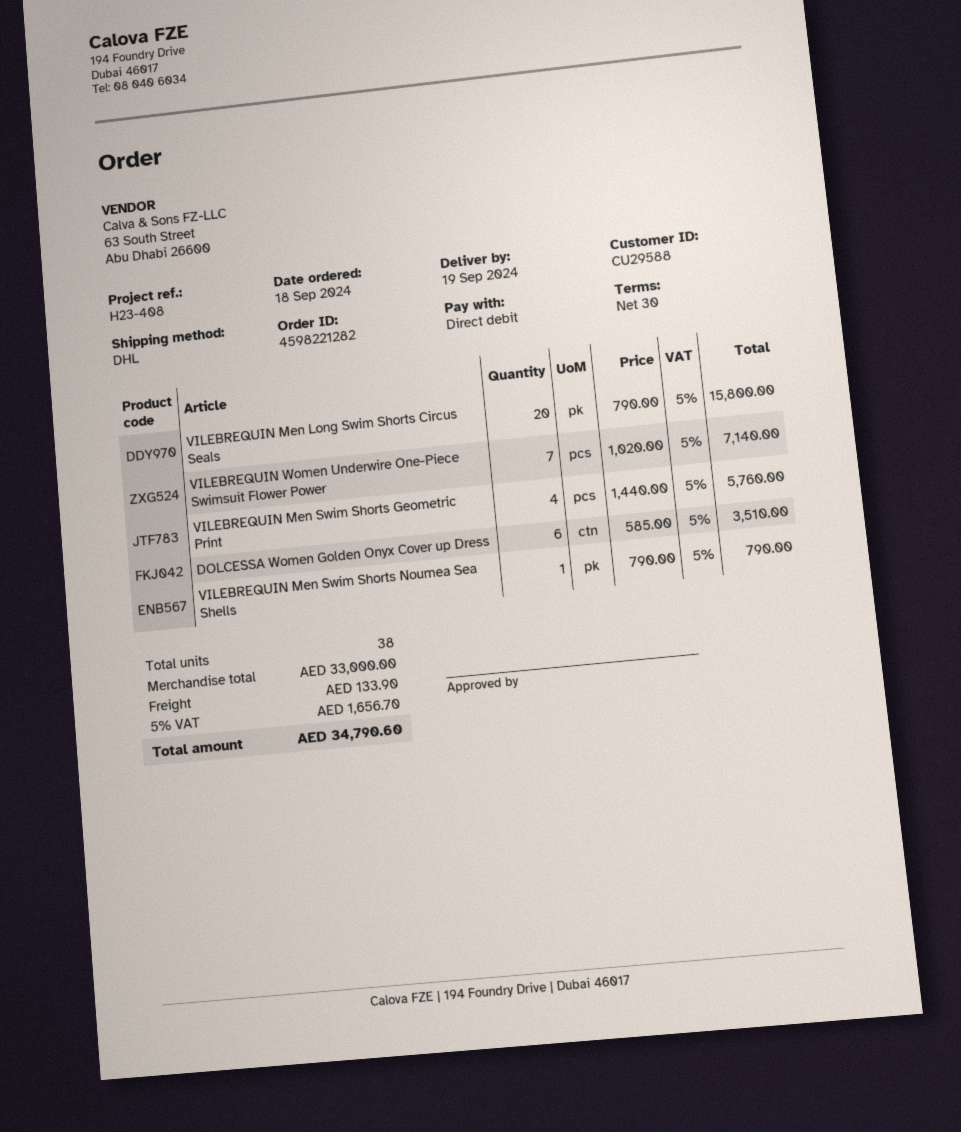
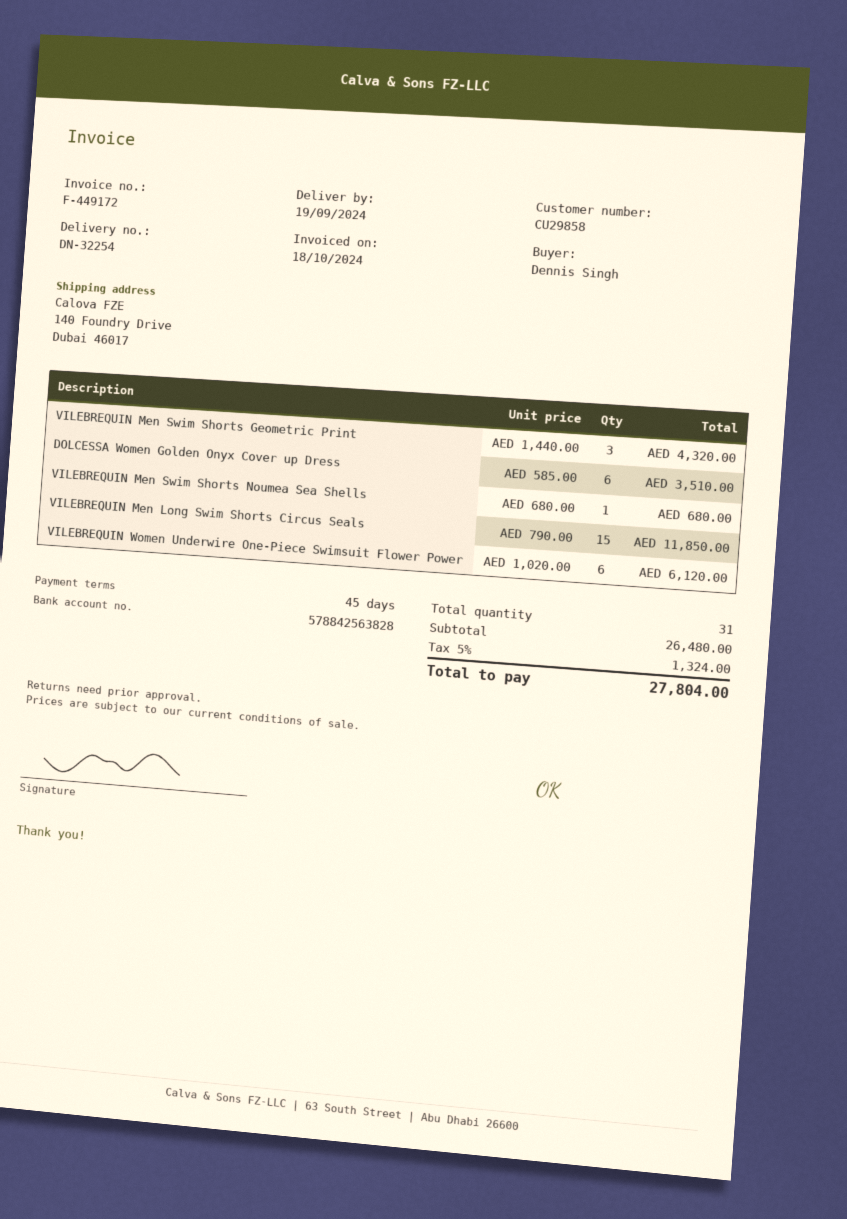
payment terms: 30 days -> 45 days
customer number: CU29588 -> CU29858
VILEBREQUIN Men Long Swim Shorts Circus Seals: 20 x 790.00 = 15800.00 -> 15 x 790.00 = 11850.00
VILEBREQUIN Women Underwire One-Piece Swimsuit Flower Power: 7 x 1020.00 = 7140.00 -> 6 x 1020.00 = 6120.00
VILEBREQUIN Men Swim Shorts Geometric Print: 4 x 1440.00 = 5760.00 -> 3 x 1440.00 = 4320.00
VILEBREQUIN Men Swim Shorts Noumea Sea Shells: 1 x 790.00 = 790.00 -> 1 x 680.00 = 680.00
total quantity: 38 -> 31
subtotal: 33000.00 -> 26480.00
shipping: 133.90 -> none
tax: 5% = 1656.70 -> 5% = 1324.00
total: 34790.60 -> 27804.00

